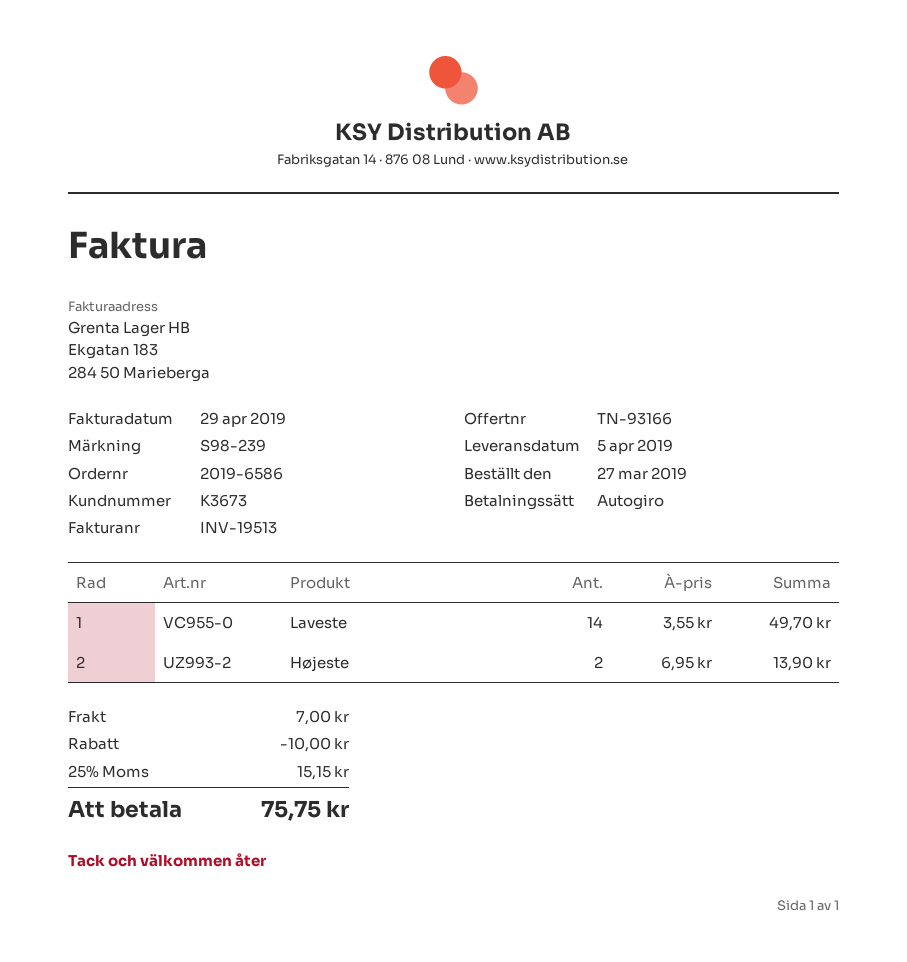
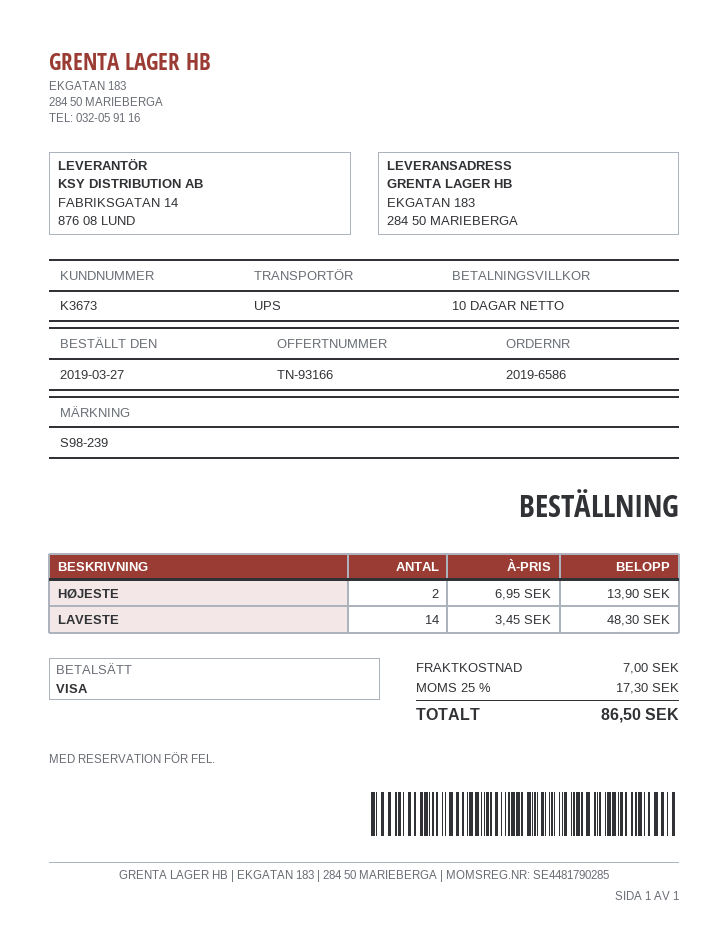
payment method: direct debit -> Visa
Laveste: 14 x 3.55 = 49.70 -> 14 x 3.45 = 48.30
discount: 10.00 -> none
tax: 25% = 15.15 -> 25% = 17.30
total: 75.75 -> 86.50

